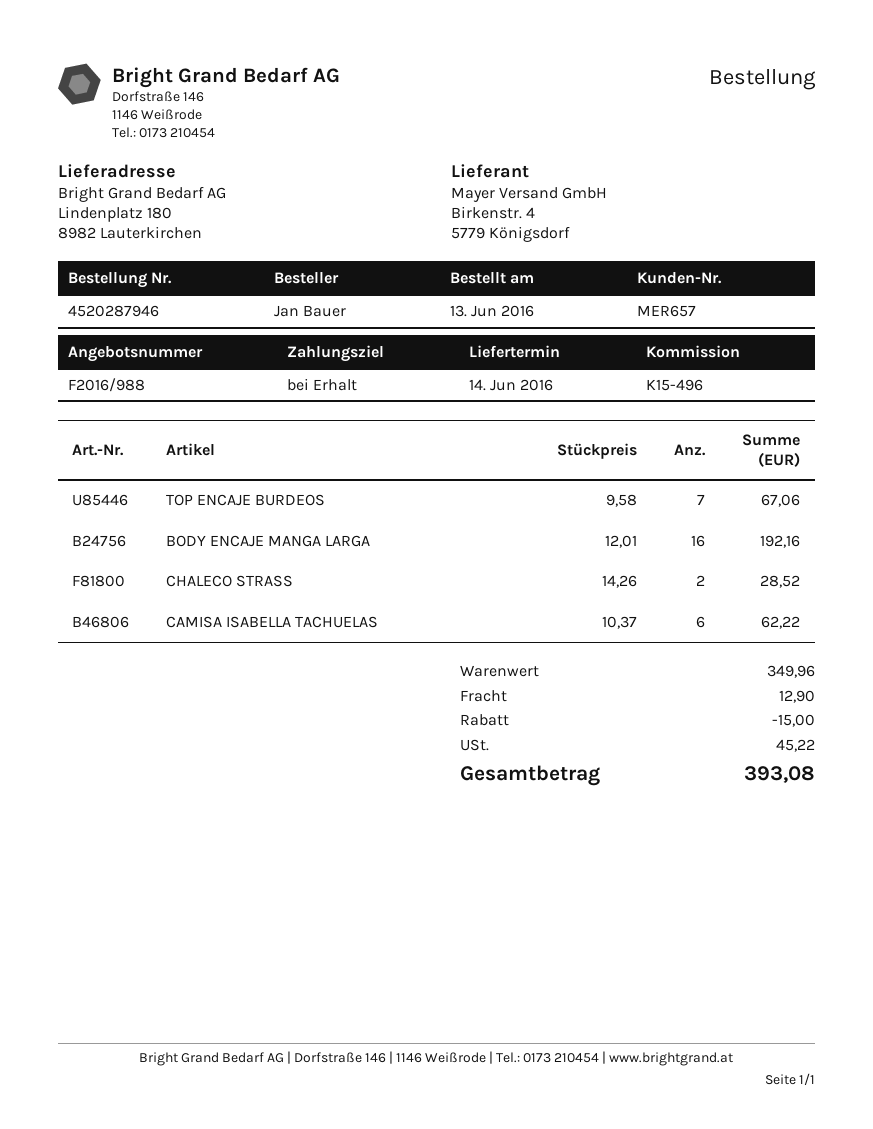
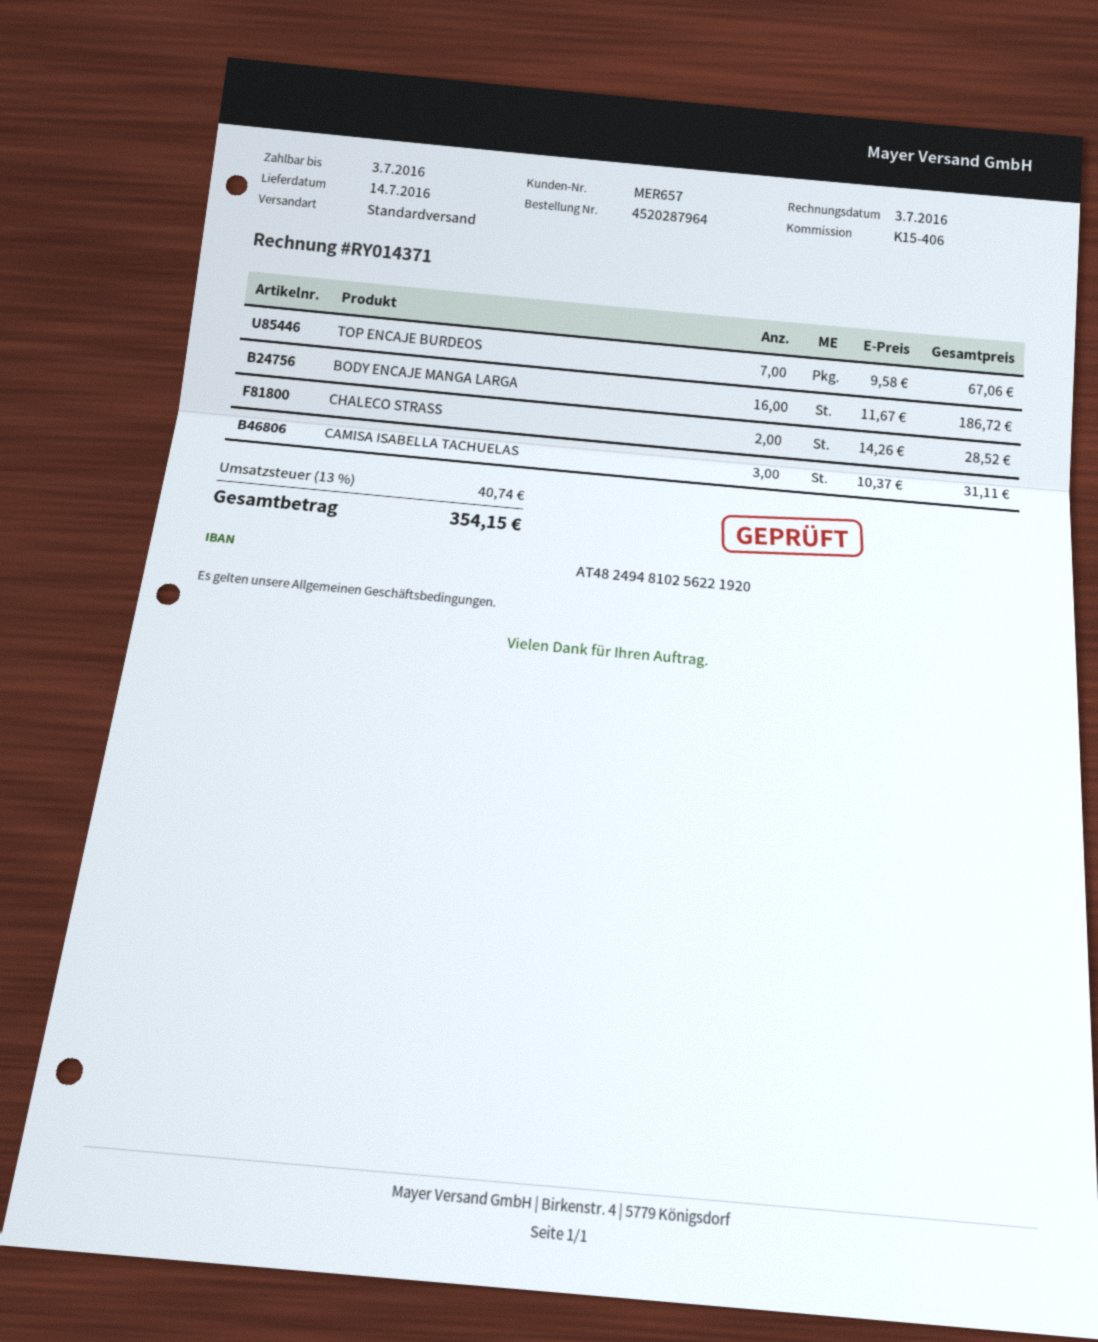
order number: 4520287946 -> 4520287964
delivery date: 2016-06-14 -> 2016-07-14
reference: K15-496 -> K15-406
BODY ENCAJE MANGA LARGA: 16 x 12.01 = 192.16 -> 16 x 11.67 = 186.72
CAMISA ISABELLA TACHUELAS: 6 x 10.37 = 62.22 -> 3 x 10.37 = 31.11
discount: 15.00 -> none
shipping: 12.90 -> none
tax: 45.22 -> 40.74
total: 393.08 -> 354.15

